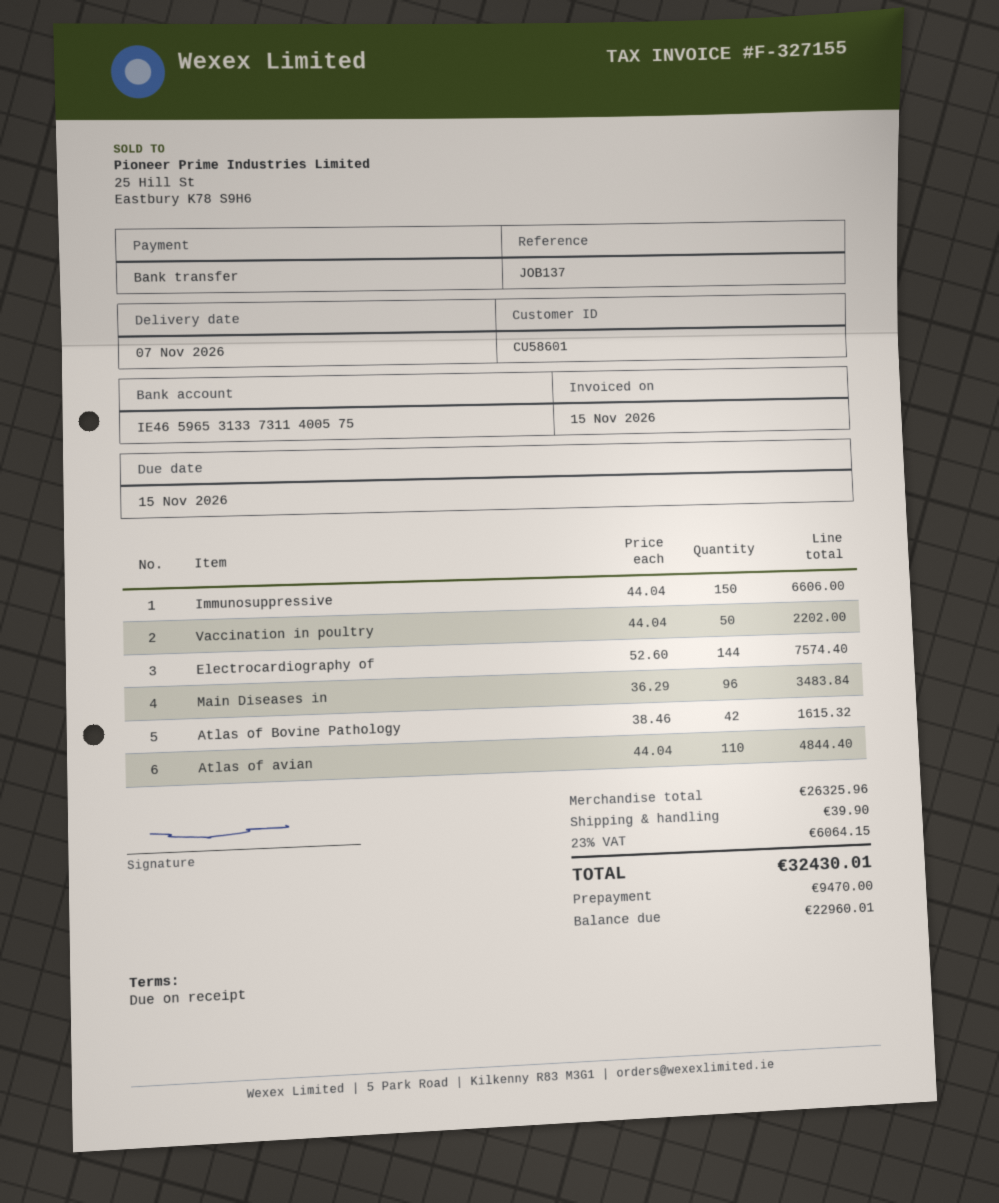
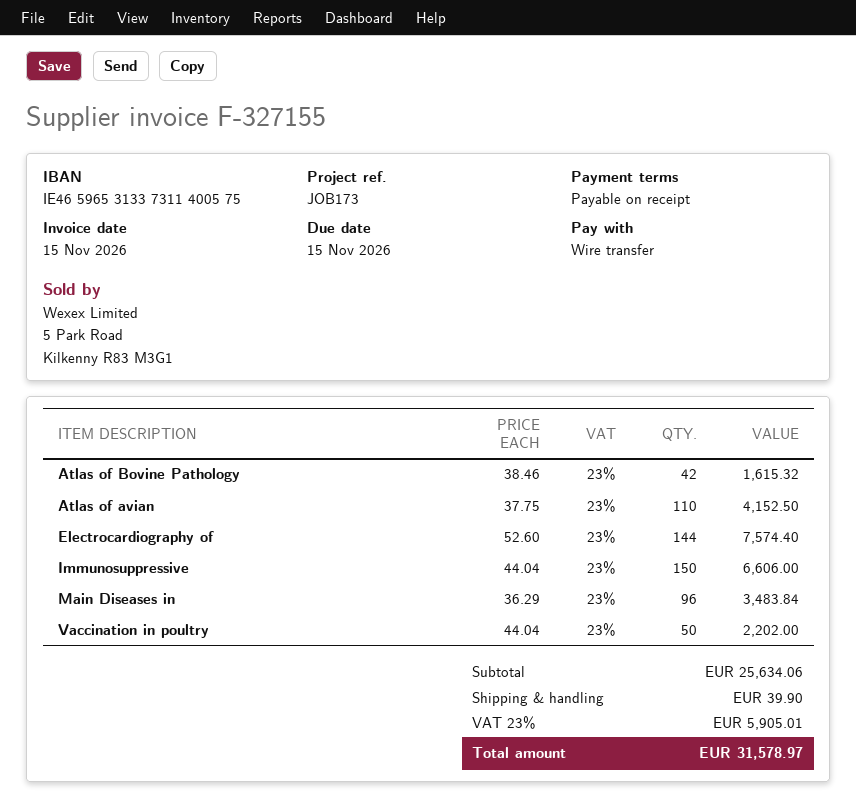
reference: JOB137 -> JOB173
Atlas of avian: 110 x 44.04 = 4844.40 -> 110 x 37.75 = 4152.50
subtotal: 26325.96 -> 25634.06
tax: 23% = 6064.15 -> 23% = 5905.01
total: 32430.01 -> 31578.97

